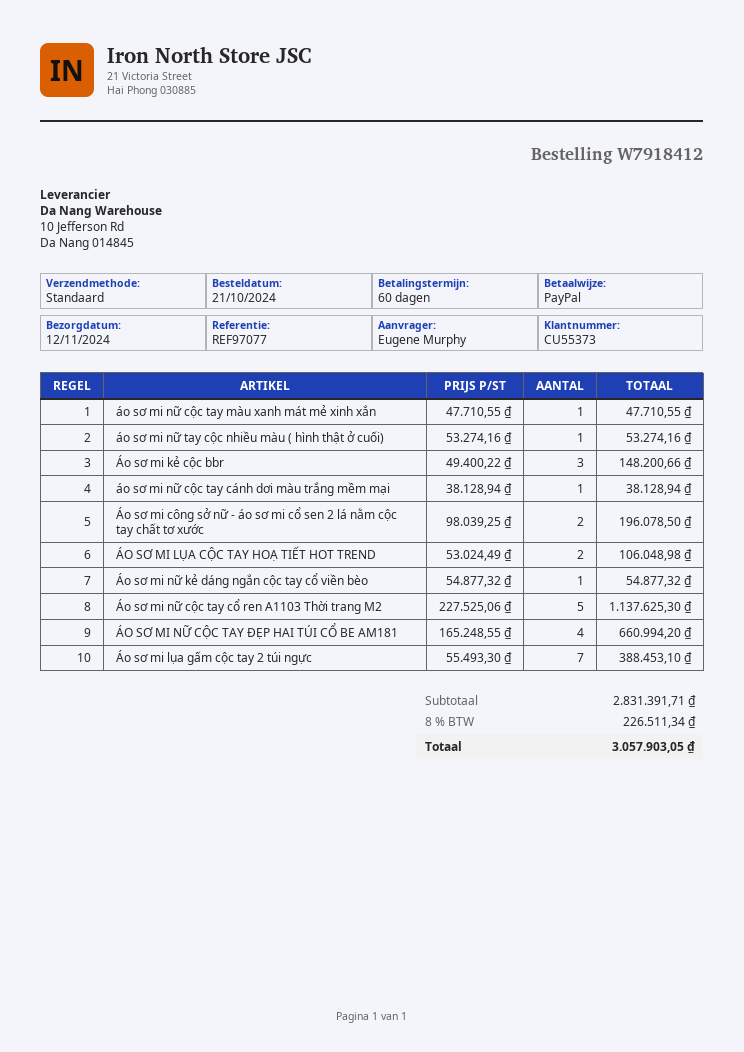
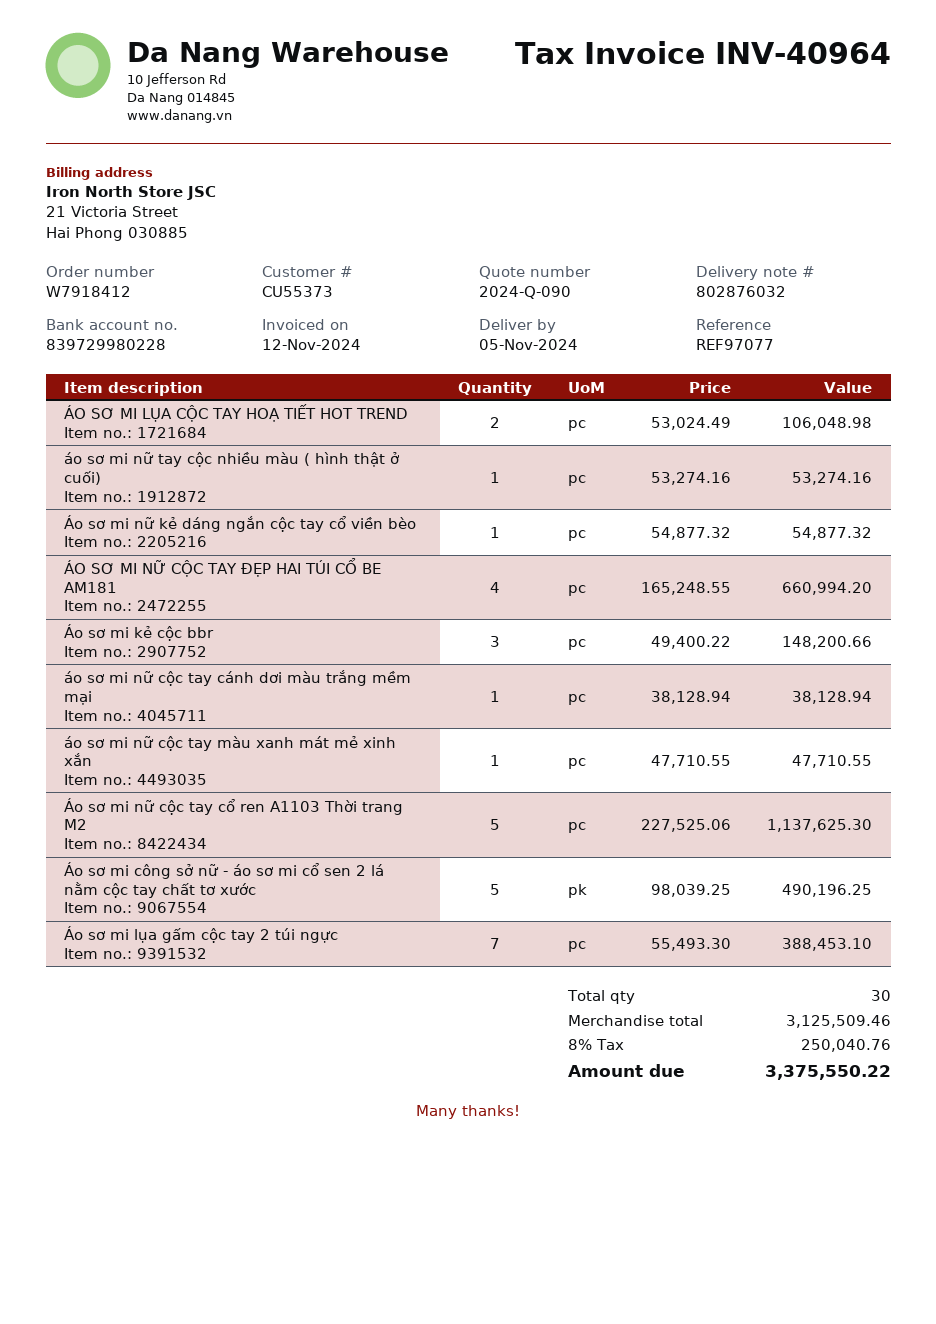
delivery date: 2024-11-12 -> 2024-11-05
Áo sơ mi công sở nữ - áo sơ mi cổ sen 2 lá nằm cộc tay chất tơ xước: 2 x 98039.25 = 196078.50 -> 5 x 98039.25 = 490196.25
subtotal: 2831391.71 -> 3125509.46
tax: 8% = 226511.34 -> 8% = 250040.76
total: 3057903.05 -> 3375550.22

